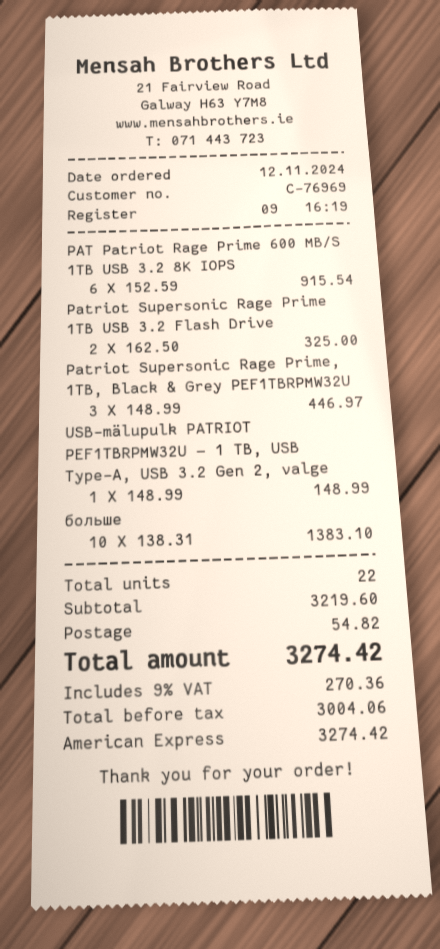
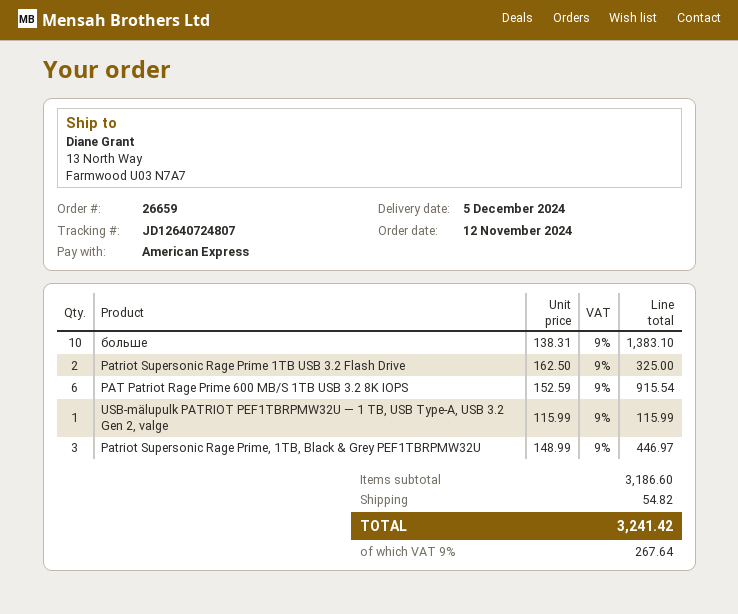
USB-mälupulk PATRIOT PEF1TBRPMW32U — 1 TB, USB Type-A, USB 3.2 Gen 2, valge: 1 x 148.99 = 148.99 -> 1 x 115.99 = 115.99
subtotal: 3219.60 -> 3186.60
tax: 9% = 270.36 -> 9% = 267.64
total: 3274.42 -> 3241.42

